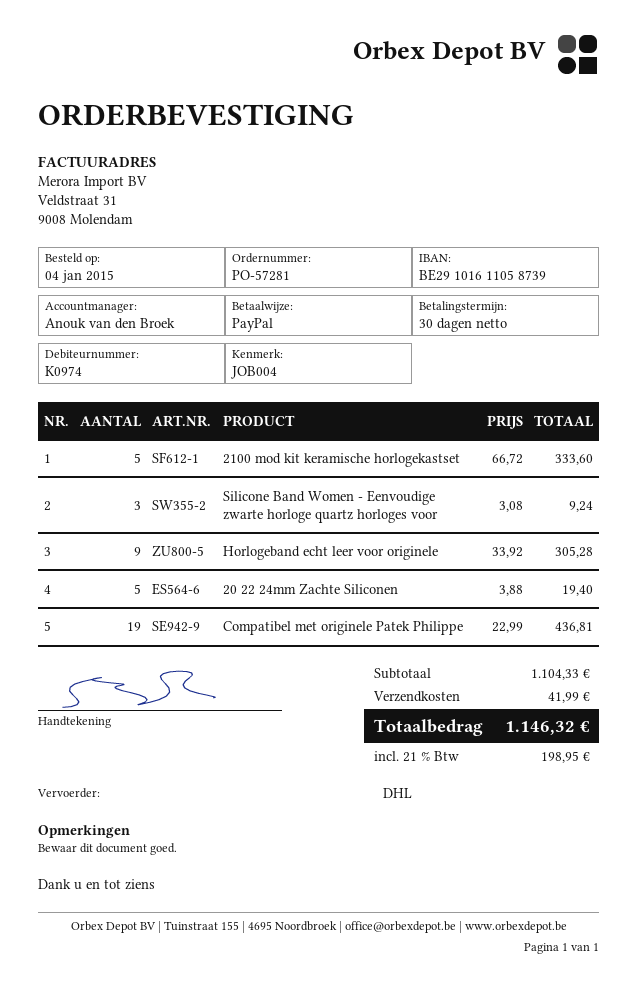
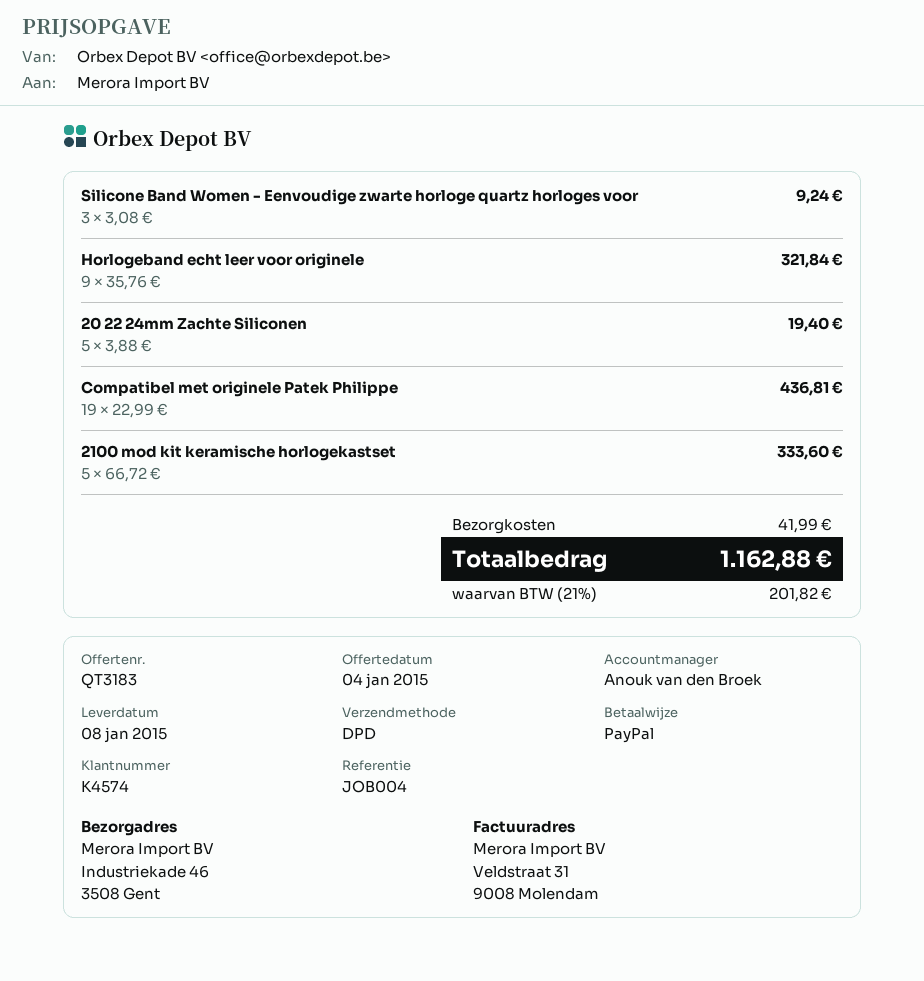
customer number: K0974 -> K4574
shipping method: DHL -> DPD
Horlogeband echt leer voor originele: 9 x 33.92 = 305.28 -> 9 x 35.76 = 321.84
tax: 21% = 198.95 -> 21% = 201.82
total: 1146.32 -> 1162.88

